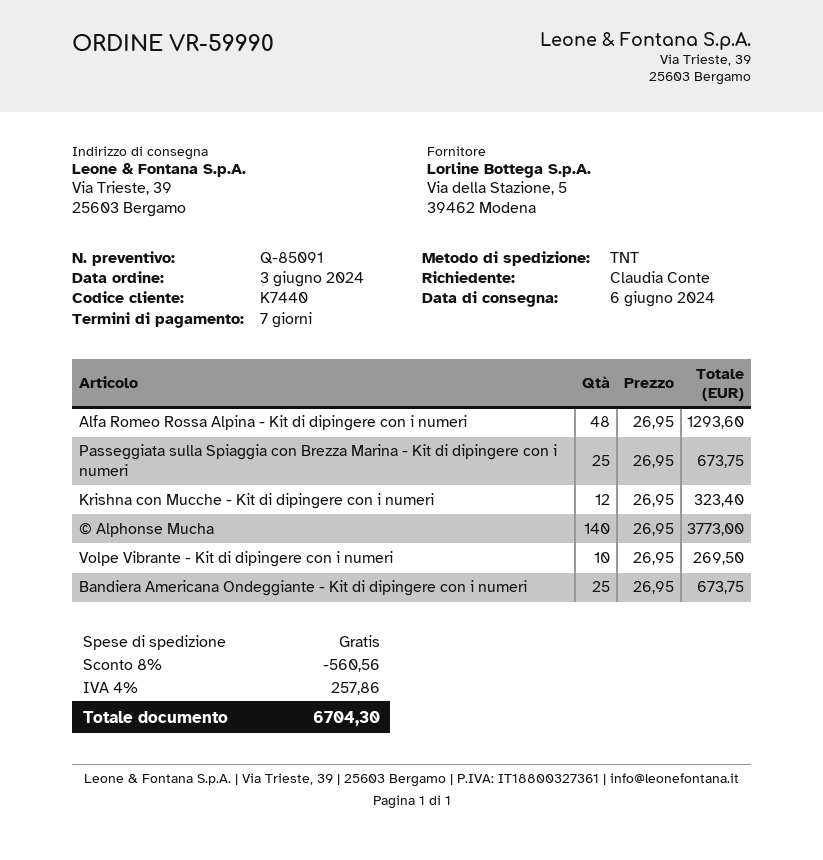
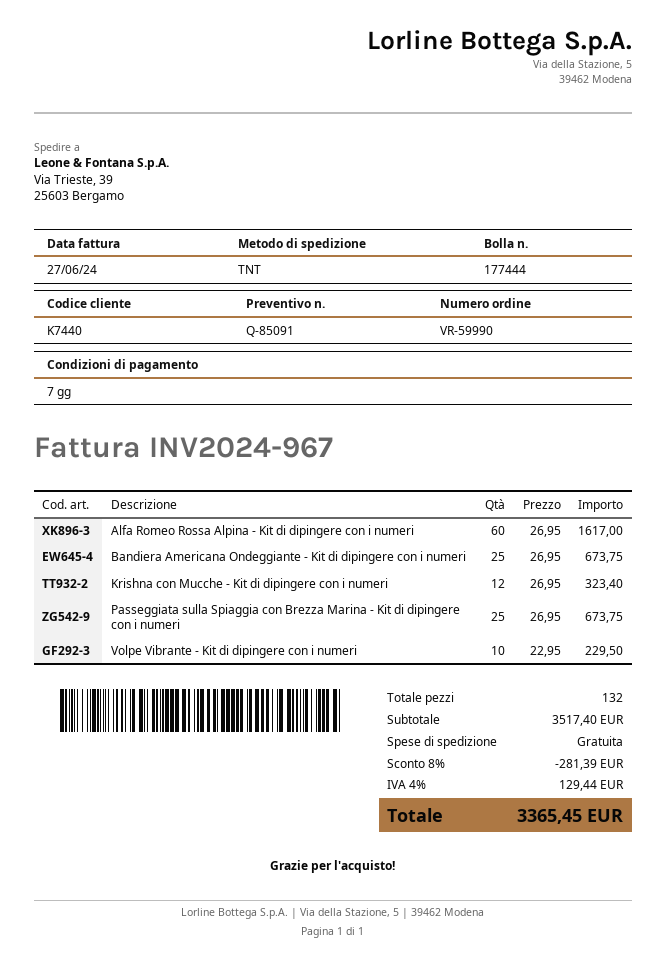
Alfa Romeo Rossa Alpina - Kit di dipingere con i numeri: 48 x 26.95 = 1293.60 -> 60 x 26.95 = 1617.00
© Alphonse Mucha: 140 x 26.95 = 3773.00 -> none
Volpe Vibrante - Kit di dipingere con i numeri: 10 x 26.95 = 269.50 -> 10 x 22.95 = 229.50
discount: 8% = 560.56 -> 8% = 281.39
tax: 4% = 257.86 -> 4% = 129.44
total: 6704.30 -> 3365.45

